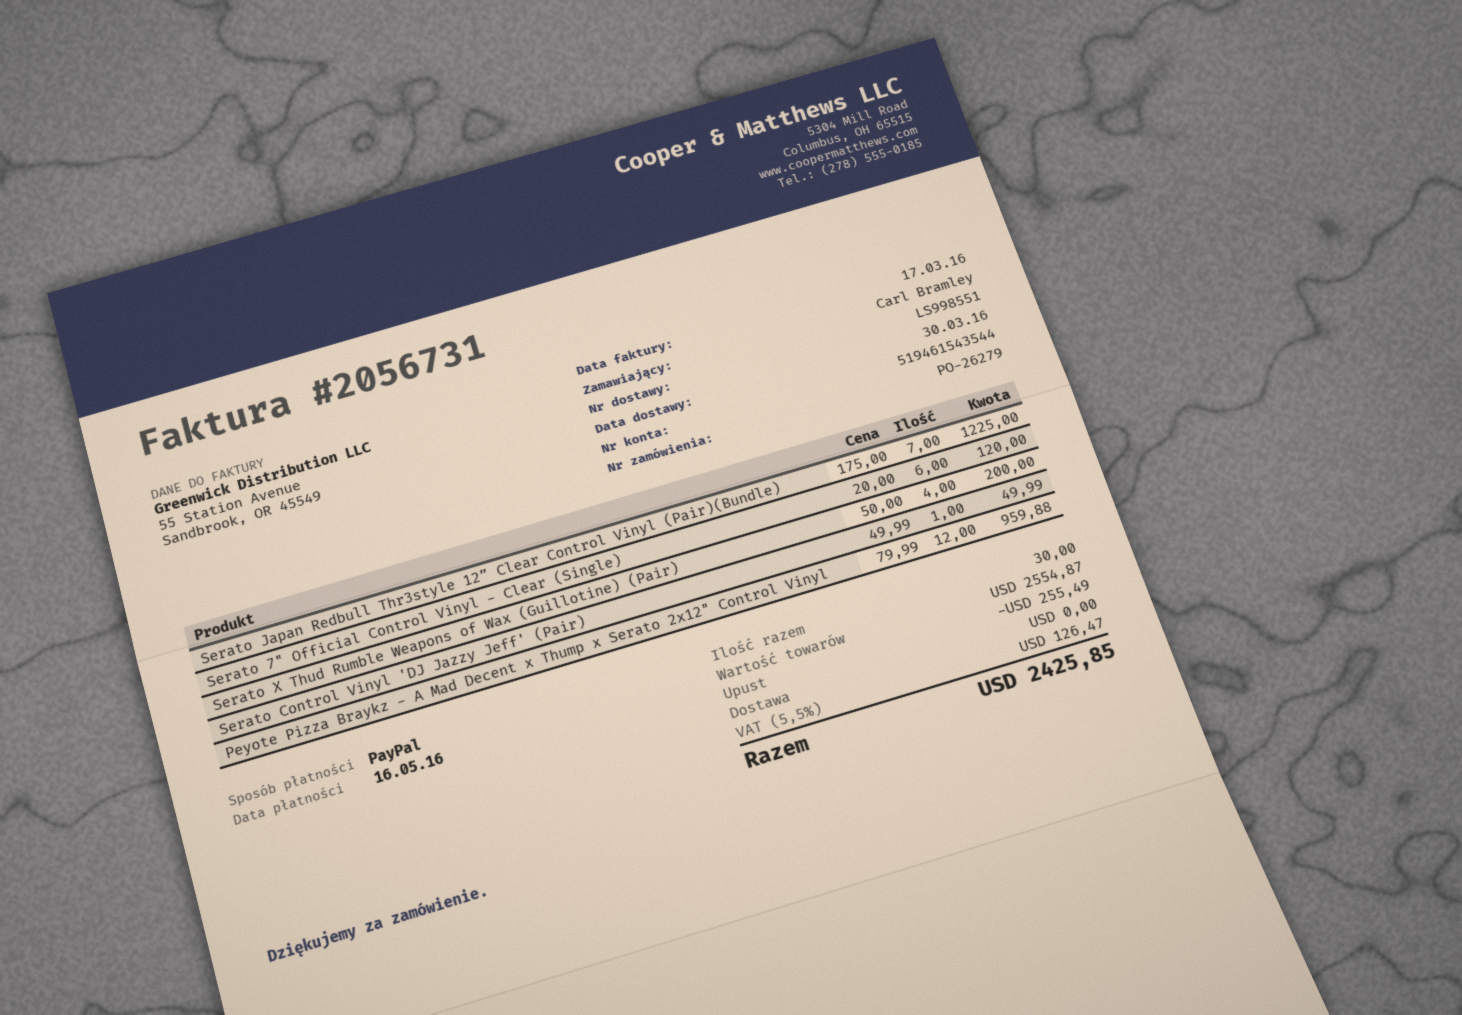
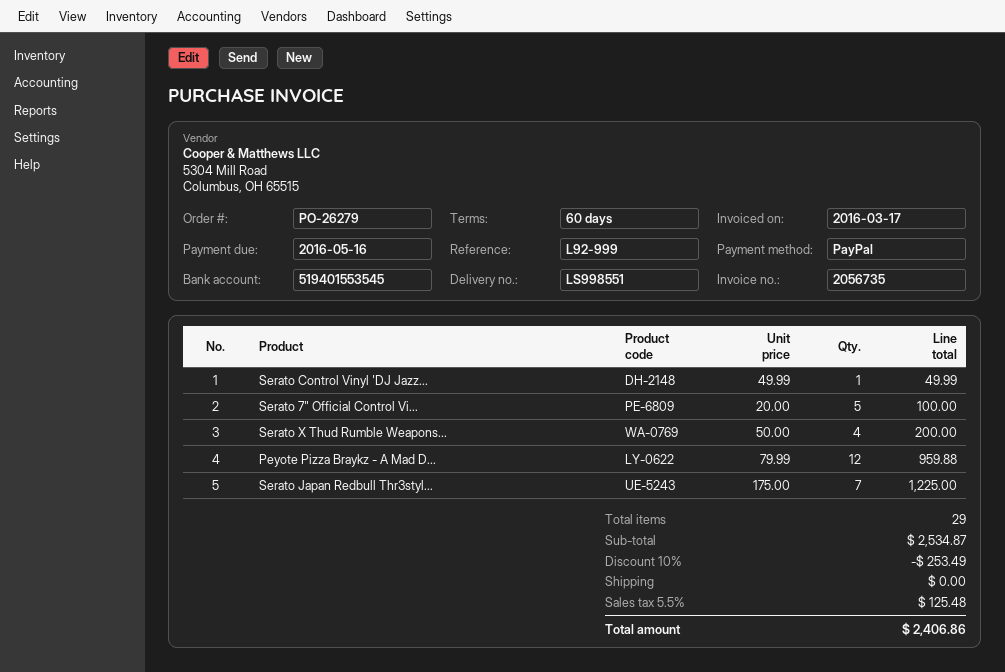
invoice number: 2056731 -> 2056735
bank account: 519461543544 -> 519401553545
Serato 7" Official Control Vinyl - Clear (Single): 6 x 20.00 = 120.00 -> 5 x 20.00 = 100.00
total quantity: 30 -> 29
subtotal: 2554.87 -> 2534.87
discount: 255.49 -> 253.49
tax: 5.5% = 126.47 -> 5.5% = 125.48
total: 2425.85 -> 2406.86

